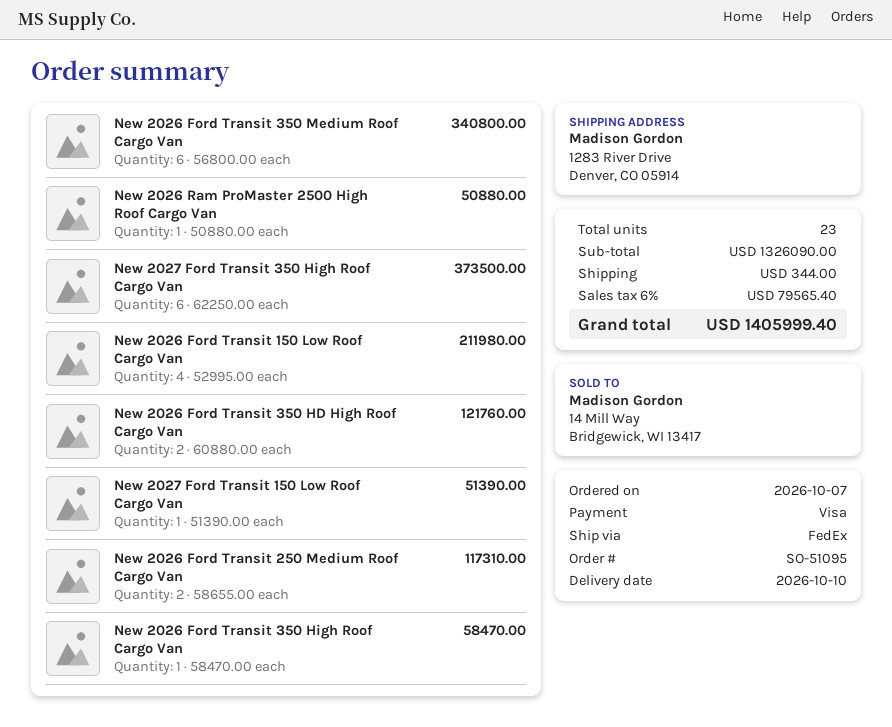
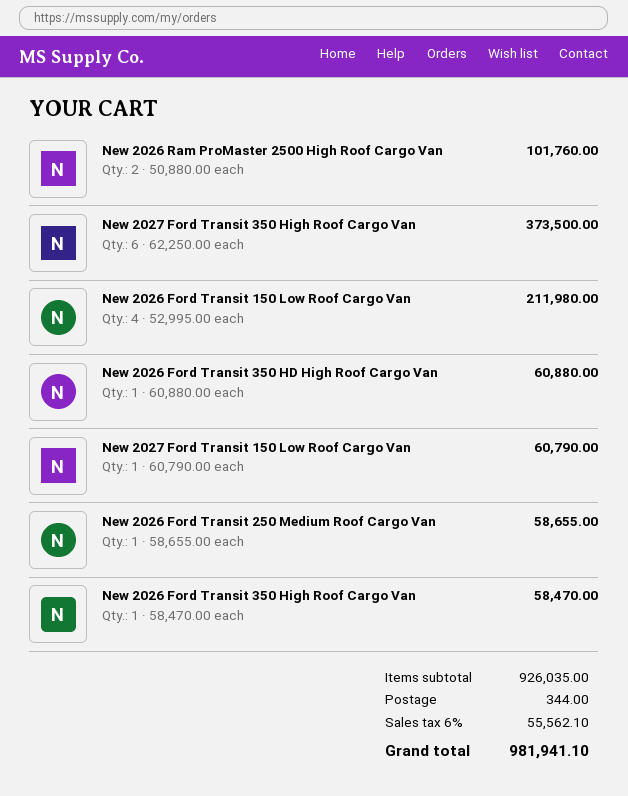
New 2026 Ford Transit 350 Medium Roof Cargo Van: 6 x 56800.00 = 340800.00 -> none
New 2026 Ram ProMaster 2500 High Roof Cargo Van: 1 x 50880.00 = 50880.00 -> 2 x 50880.00 = 101760.00
New 2026 Ford Transit 350 HD High Roof Cargo Van: 2 x 60880.00 = 121760.00 -> 1 x 60880.00 = 60880.00
New 2027 Ford Transit 150 Low Roof Cargo Van: 1 x 51390.00 = 51390.00 -> 1 x 60790.00 = 60790.00
New 2026 Ford Transit 250 Medium Roof Cargo Van: 2 x 58655.00 = 117310.00 -> 1 x 58655.00 = 58655.00
subtotal: 1326090.00 -> 926035.00
tax: 6% = 79565.40 -> 6% = 55562.10
total: 1405999.40 -> 981941.10

